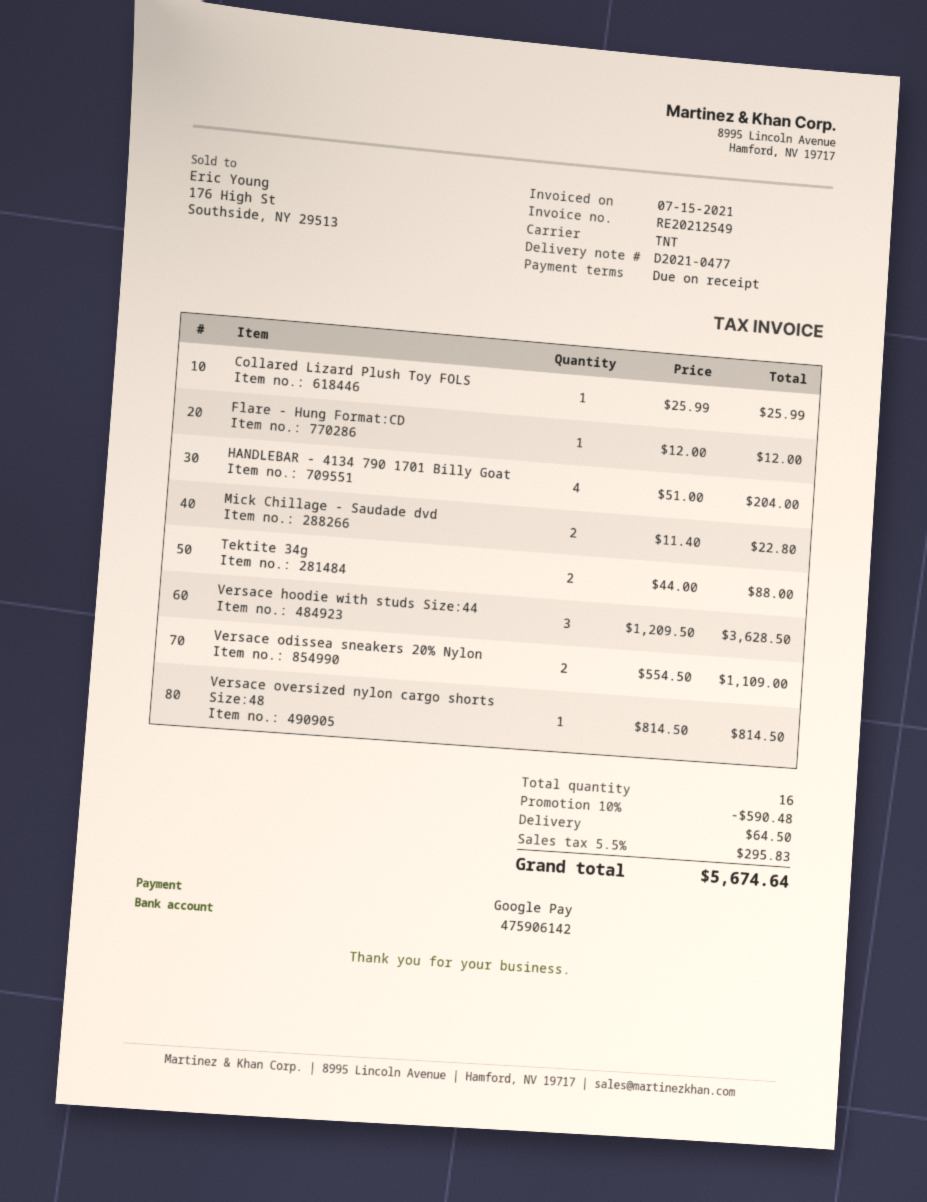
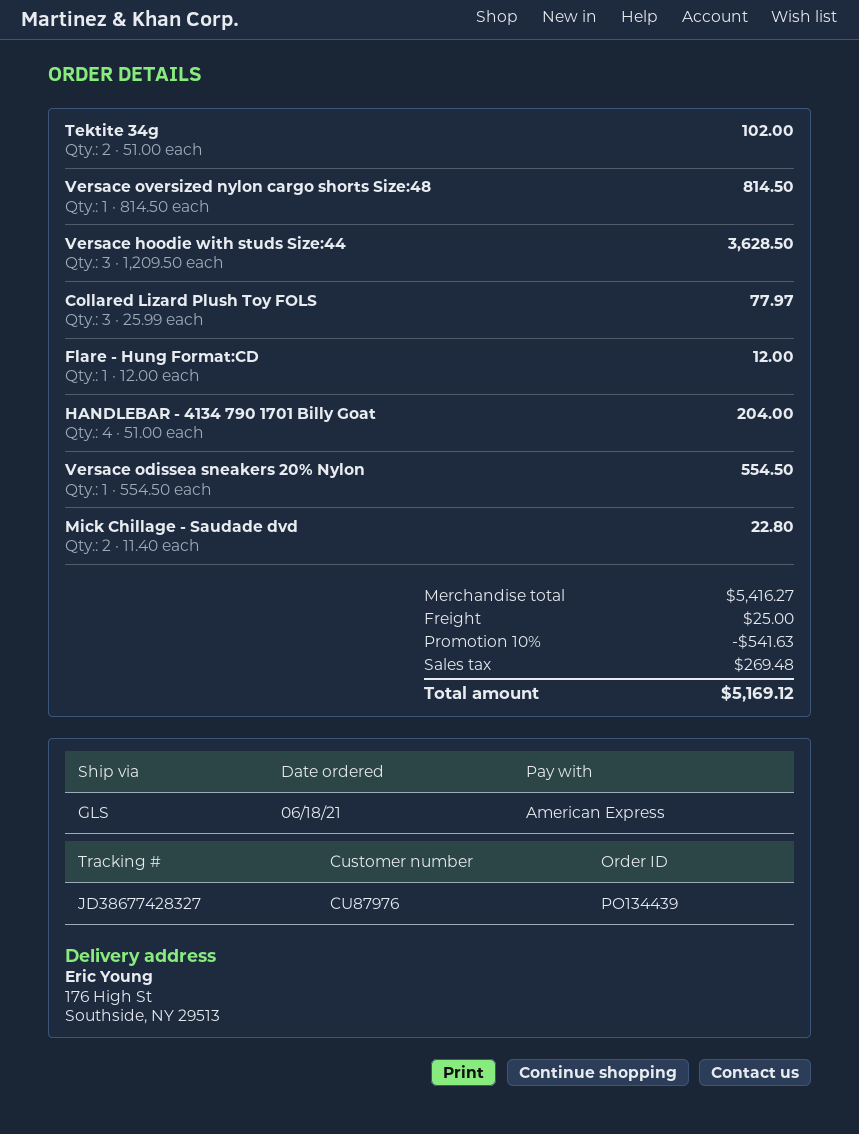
payment method: Google Pay -> American Express
shipping method: TNT -> GLS
Collared Lizard Plush Toy FOLS: 1 x 25.99 = 25.99 -> 3 x 25.99 = 77.97
Tektite 34g: 2 x 44.00 = 88.00 -> 2 x 51.00 = 102.00
Versace odissea sneakers 20% Nylon: 2 x 554.50 = 1109.00 -> 1 x 554.50 = 554.50
discount: 10% = 590.48 -> 10% = 541.63
shipping: 64.50 -> 25.00
tax: 295.83 -> 269.48
total: 5674.64 -> 5169.12

